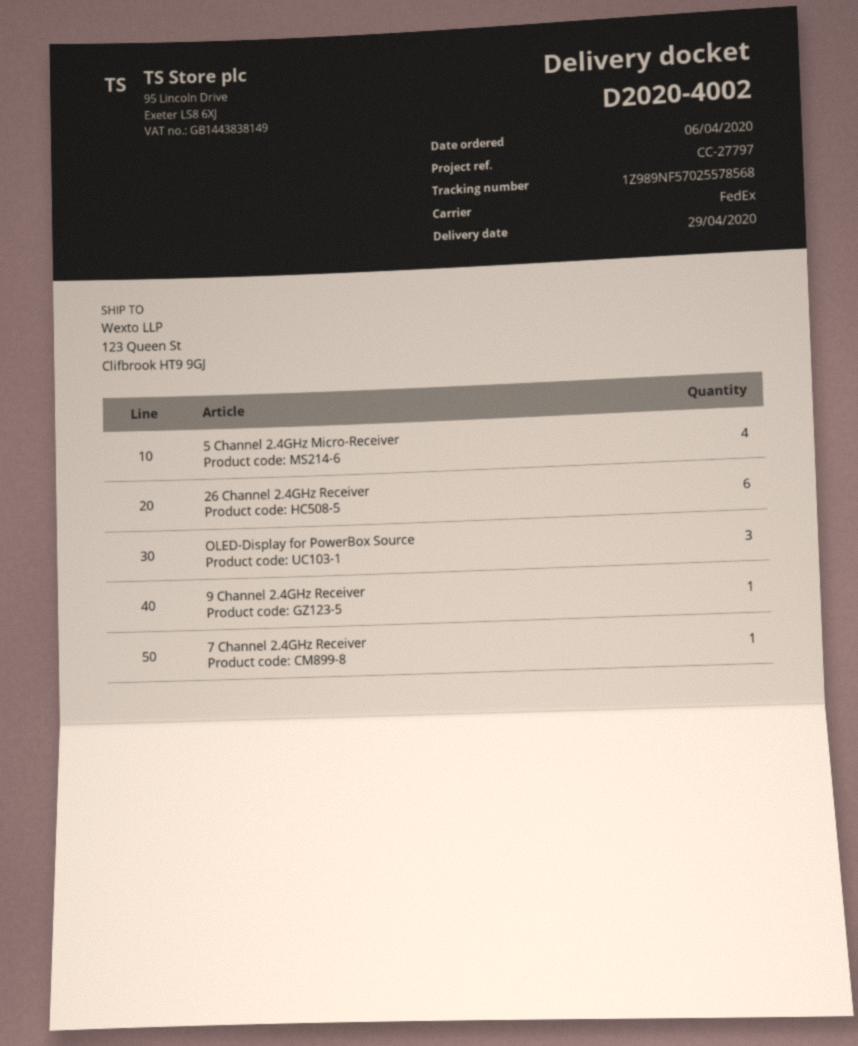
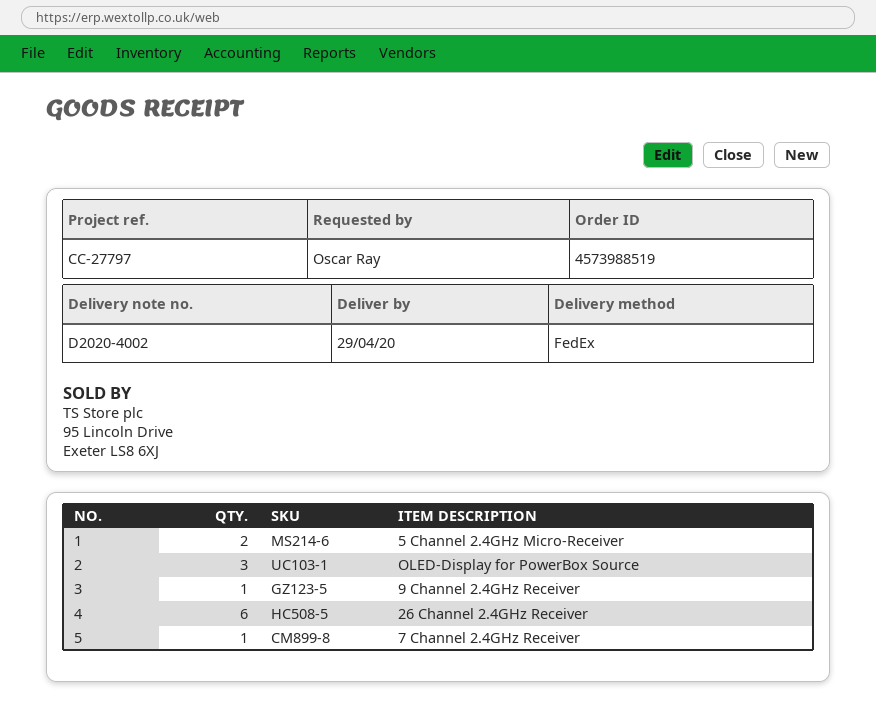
5 Channel 2.4GHz Micro-Receiver: 4 -> 2

